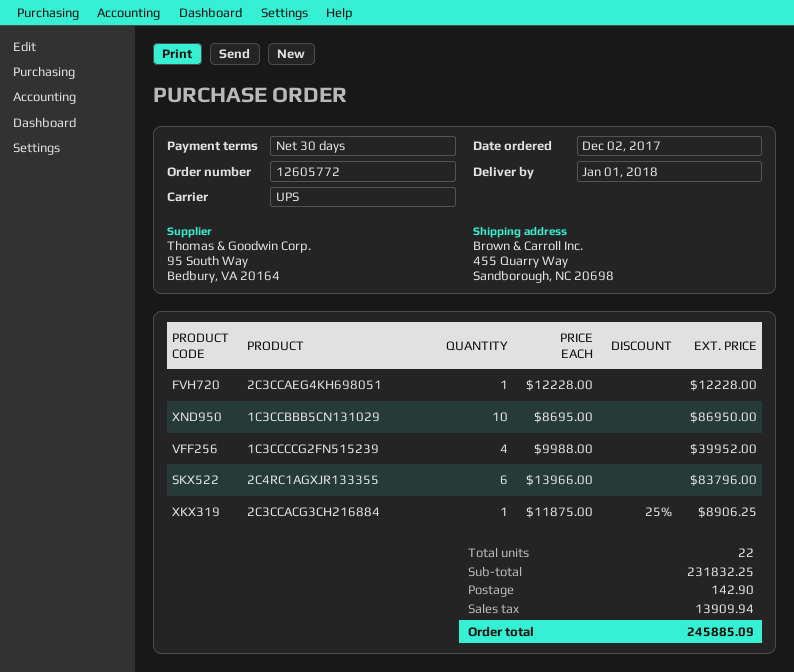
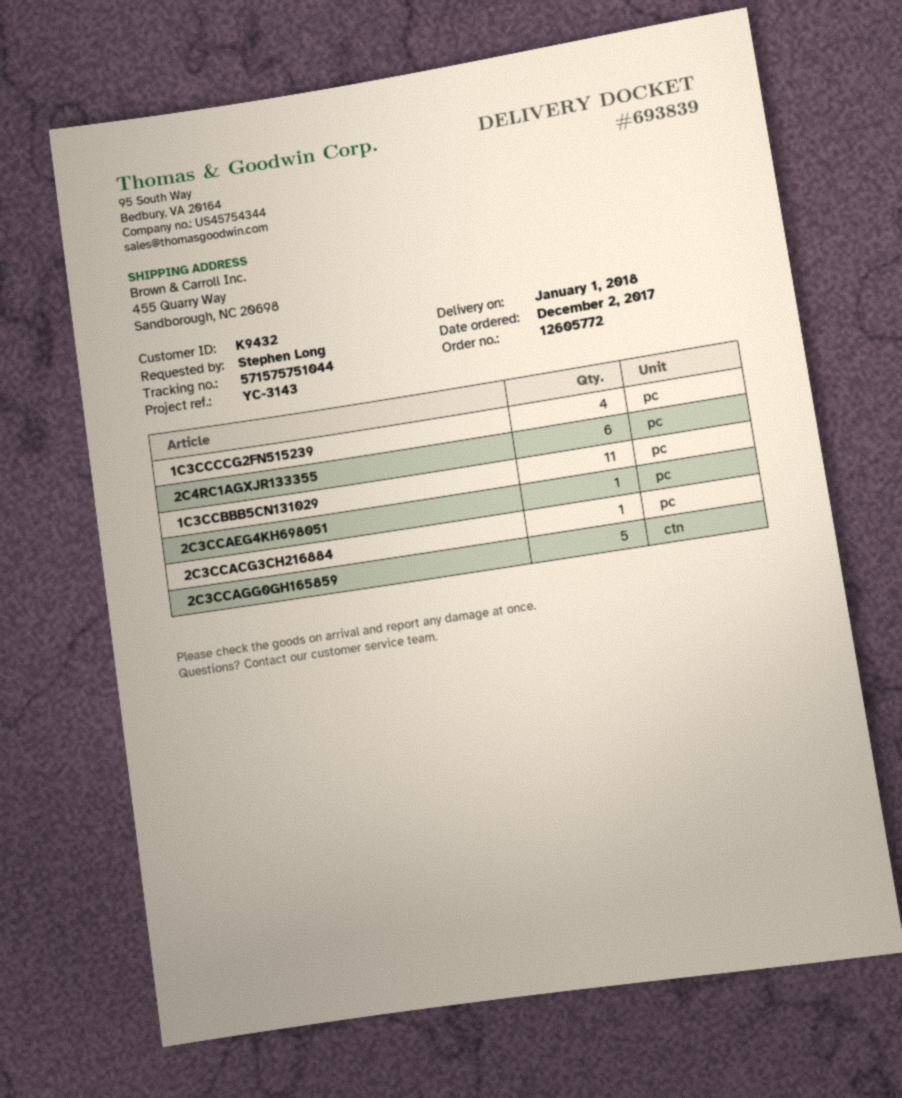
1C3CCBBB5CN131029: 10 -> 11
2C3CCAGG0GH165859: none -> 5

